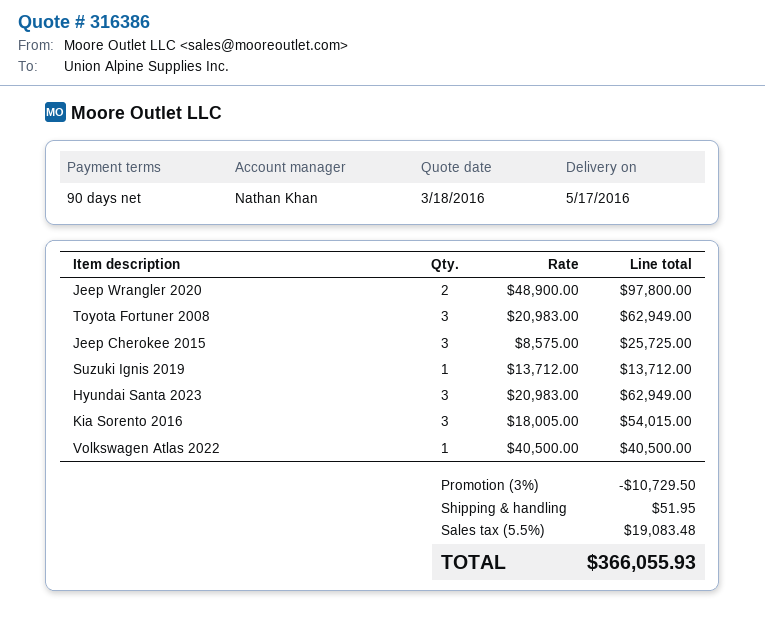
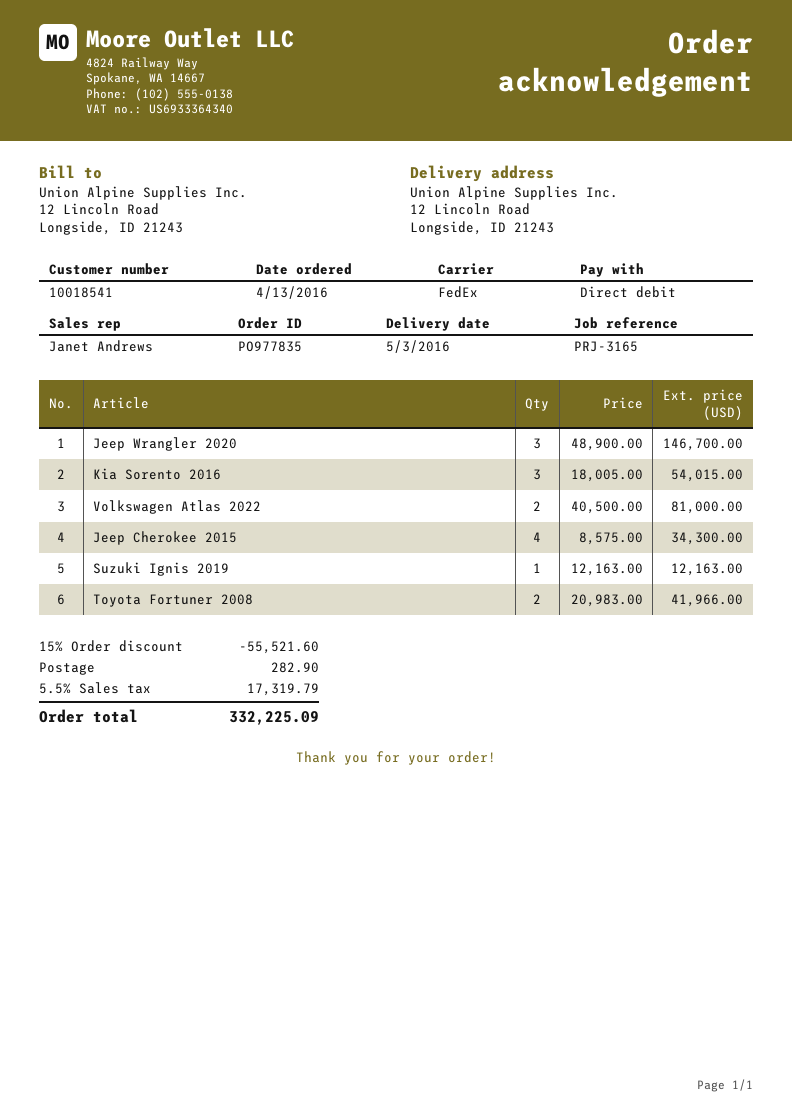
delivery date: 2016-05-17 -> 2016-05-03
sales rep: Nathan Khan -> Janet Andrews
Jeep Wrangler 2020: 2 x 48900.00 = 97800.00 -> 3 x 48900.00 = 146700.00
Toyota Fortuner 2008: 3 x 20983.00 = 62949.00 -> 2 x 20983.00 = 41966.00
Jeep Cherokee 2015: 3 x 8575.00 = 25725.00 -> 4 x 8575.00 = 34300.00
Suzuki Ignis 2019: 1 x 13712.00 = 13712.00 -> 1 x 12163.00 = 12163.00
Hyundai Santa 2023: 3 x 20983.00 = 62949.00 -> none
Volkswagen Atlas 2022: 1 x 40500.00 = 40500.00 -> 2 x 40500.00 = 81000.00
discount: 3% = 10729.50 -> 15% = 55521.60
shipping: 51.95 -> 282.90
tax: 5.5% = 19083.48 -> 5.5% = 17319.79
total: 366055.93 -> 332225.09

